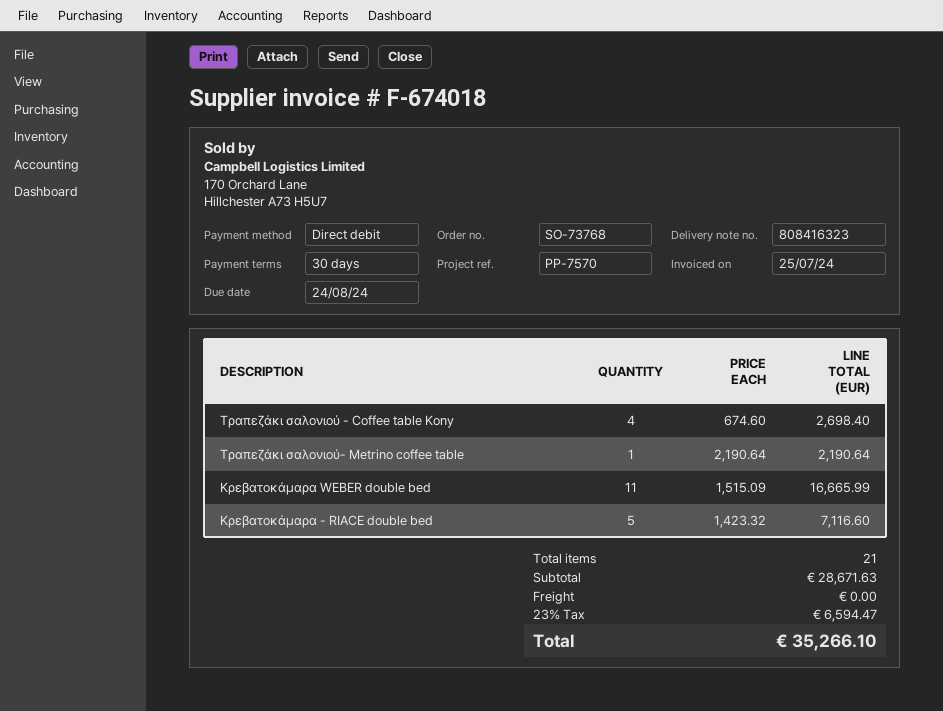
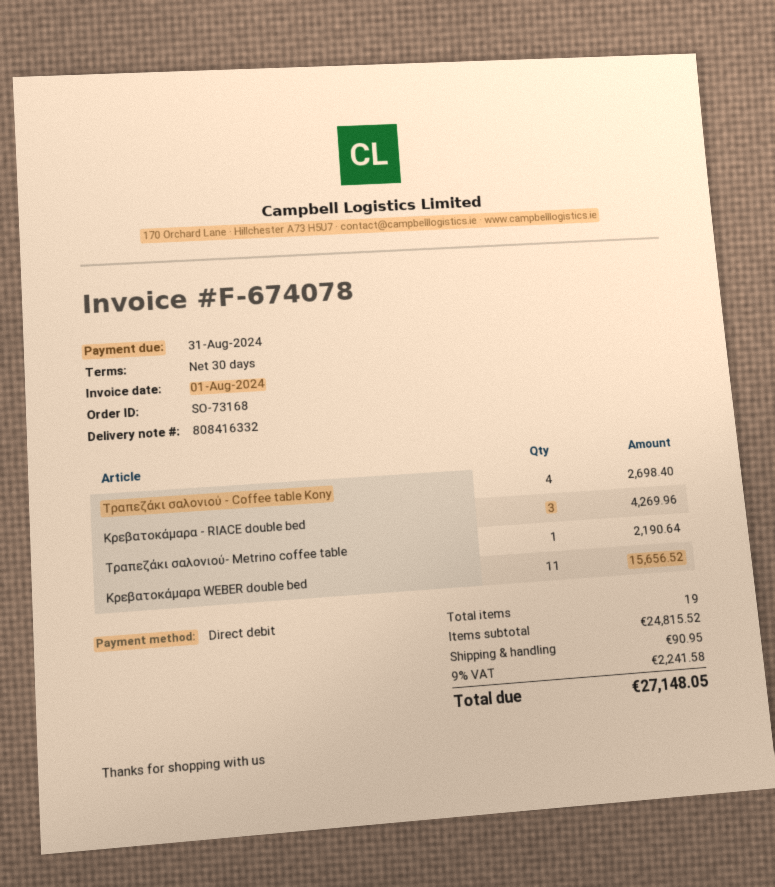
order number: SO-73768 -> SO-73168
delivery note number: 808416323 -> 808416332
invoice number: F-674018 -> F-674078
invoice date: 2024-07-25 -> 2024-08-01
due date: 2024-08-24 -> 2024-08-31
Κρεβατοκάμαρα WEBER double bed: 11 for 16665.99 -> 11 for 15656.52
Κρεβατοκάμαρα - RIACE double bed: 5 for 7116.60 -> 3 for 4269.96
total quantity: 21 -> 19
subtotal: 28671.63 -> 24815.52
shipping: 0.00 -> 90.95
tax: 23% = 6594.47 -> 9% = 2241.58
total: 35266.10 -> 27148.05

